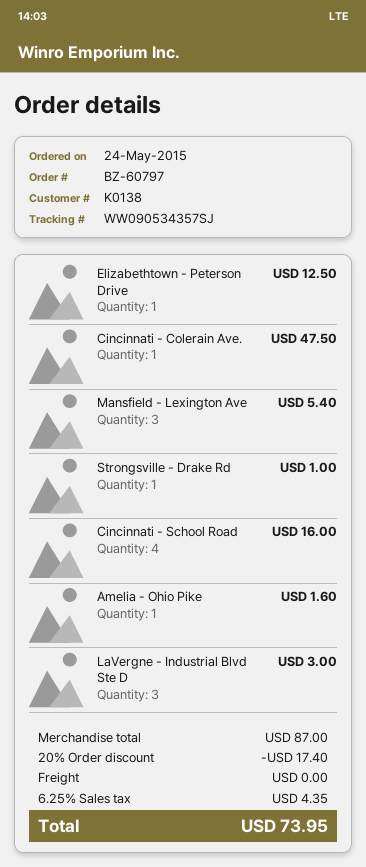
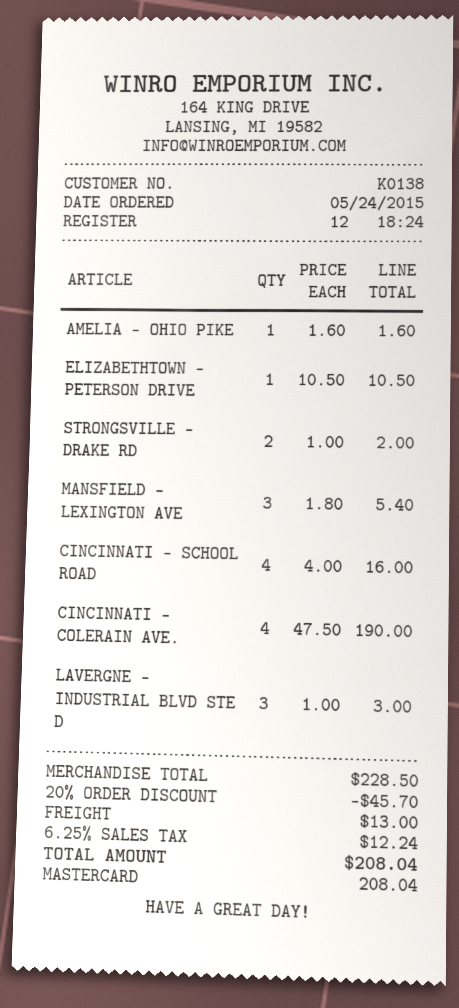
Elizabethtown - Peterson Drive: 1 for 12.50 -> 1 for 10.50
Cincinnati - Colerain Ave.: 1 for 47.50 -> 4 for 190.00
Strongsville - Drake Rd: 1 for 1.00 -> 2 for 2.00
subtotal: 87.00 -> 228.50
discount: 20% = 17.40 -> 20% = 45.70
shipping: 0.00 -> 13.00
tax: 6.25% = 4.35 -> 6.25% = 12.24
total: 73.95 -> 208.04

